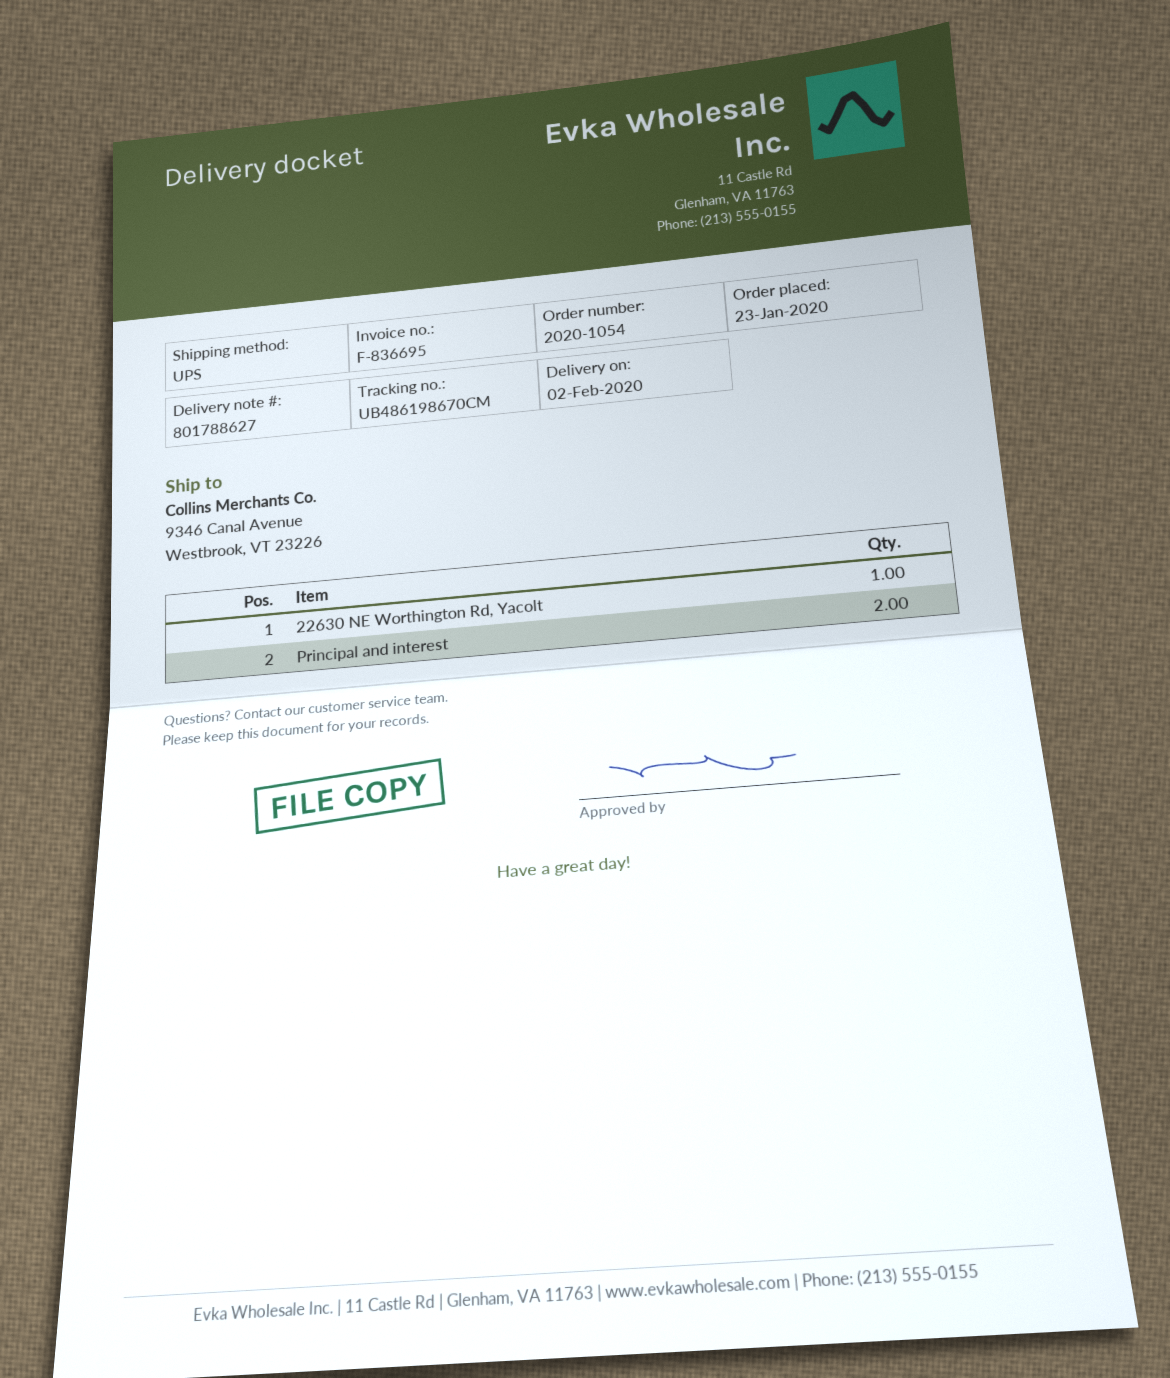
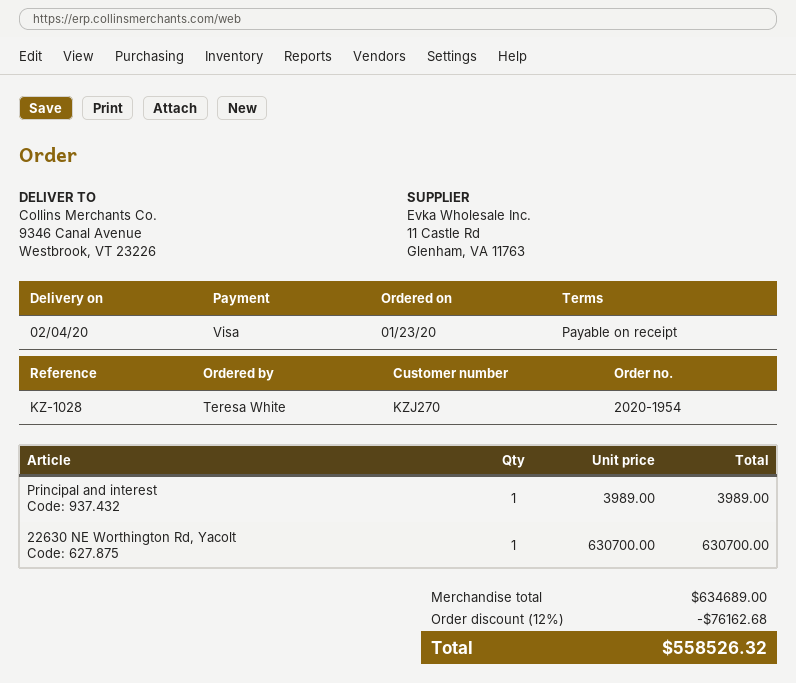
order number: 2020-1054 -> 2020-1954
delivery date: 2020-02-02 -> 2020-02-04
Principal and interest: 2 -> 1

